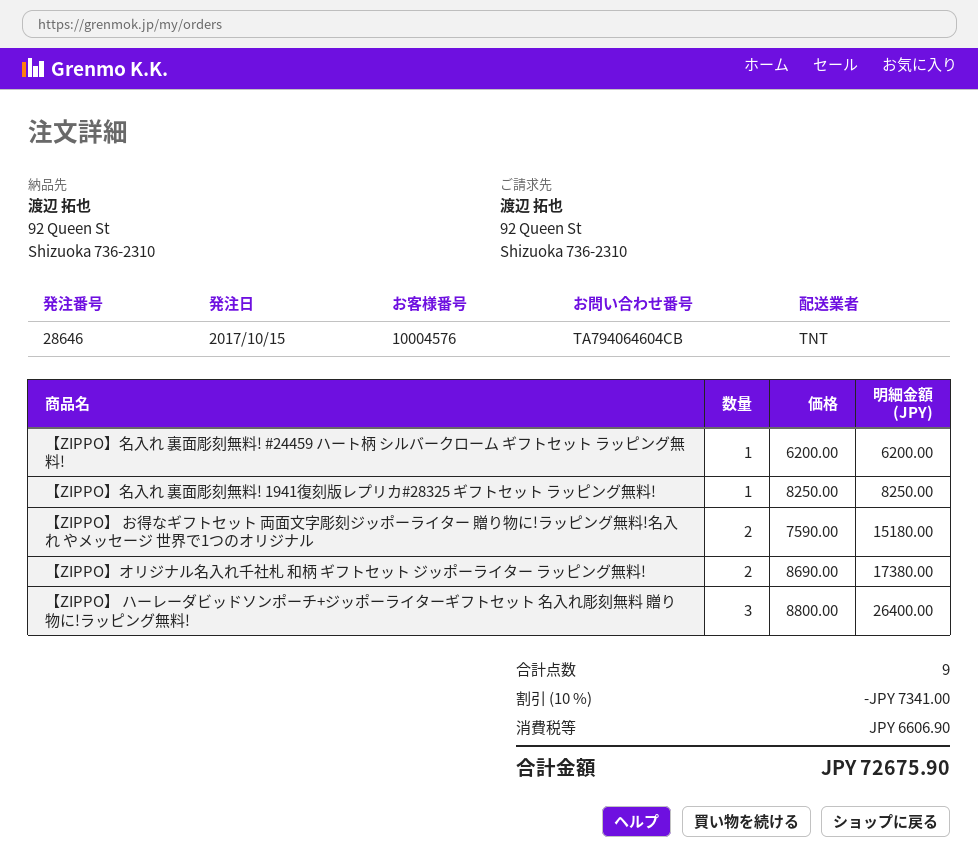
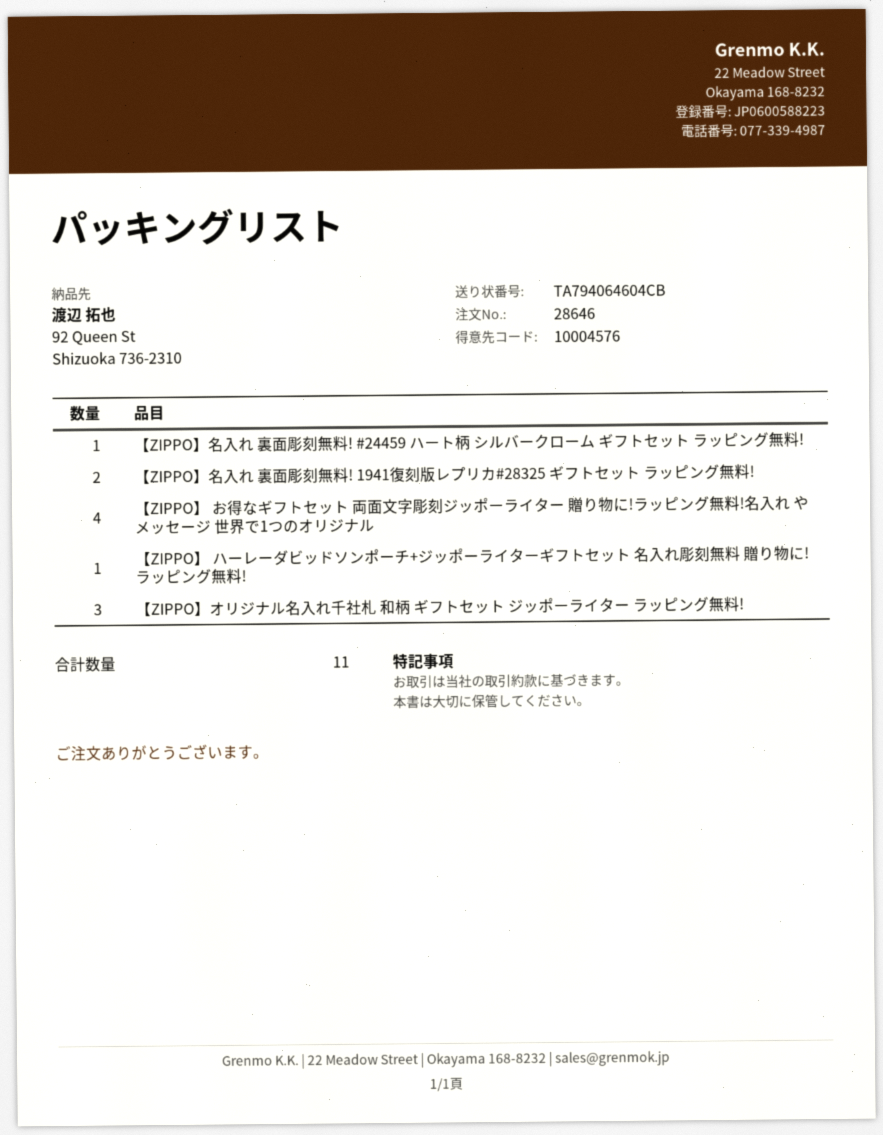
【ZIPPO】名入れ 裏面彫刻無料! 1941復刻版レプリカ#28325 ギフトセット ラッピング無料!: 1 -> 2
【ZIPPO】 お得なギフトセット 両面文字彫刻ジッポーライター 贈り物に!ラッピング無料!名入れ やメッセージ 世界で1つのオリジナル: 2 -> 4
【ZIPPO】オリジナル名入れ千社札 和柄 ギフトセット ジッポーライター ラッピング無料!: 2 -> 3
【ZIPPO】 ハーレーダビッドソンポーチ+ジッポーライターギフトセット 名入れ彫刻無料 贈り物に!ラッピング無料!: 3 -> 1
total quantity: 9 -> 11

